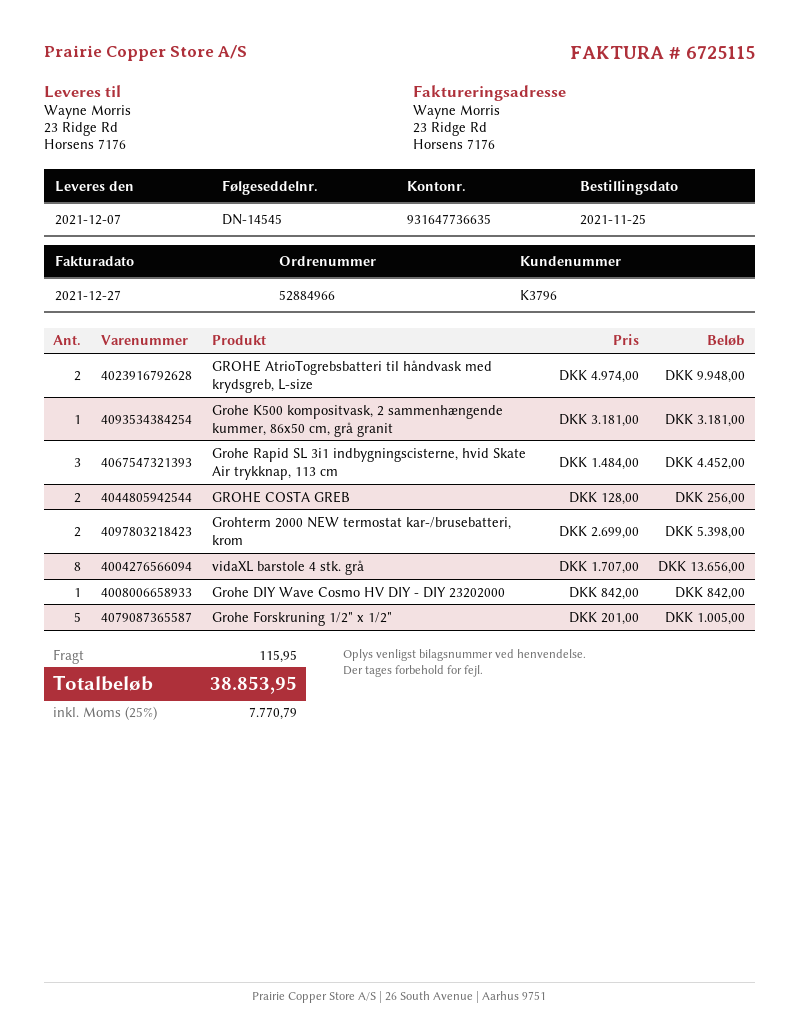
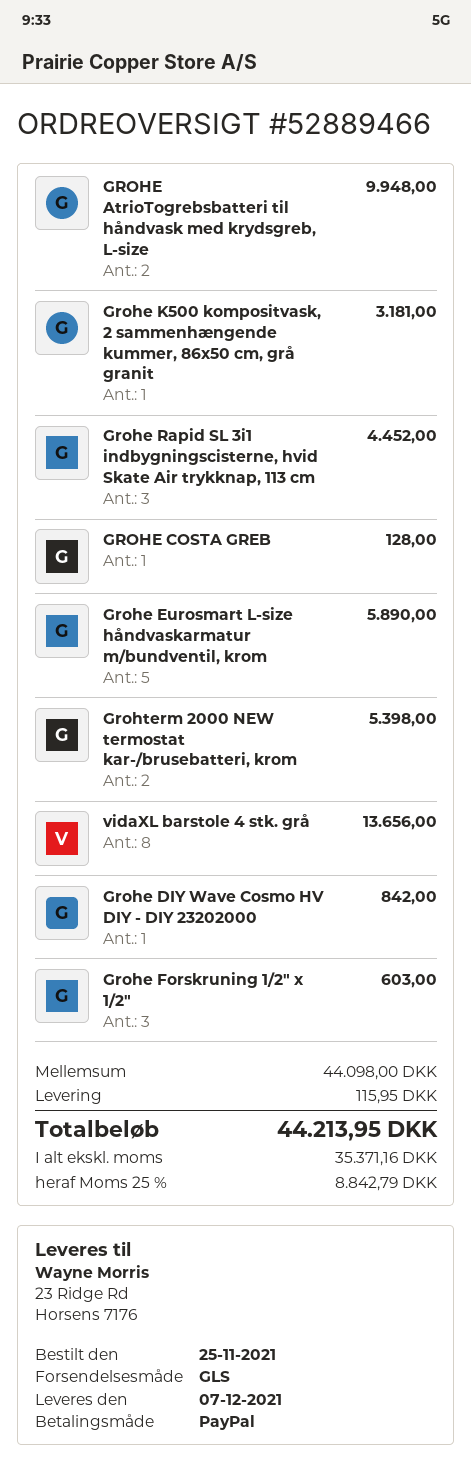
order number: 52884966 -> 52889466
GROHE COSTA GREB: 2 for 256.00 -> 1 for 128.00
Grohe Forskruning 1/2" x 1/2": 5 for 1005.00 -> 3 for 603.00
Grohe Eurosmart L-size håndvaskarmatur m/bundventil, krom: none -> 5 for 5890.00
tax: 25% = 7770.79 -> 25% = 8842.79
total: 38853.95 -> 44213.95

